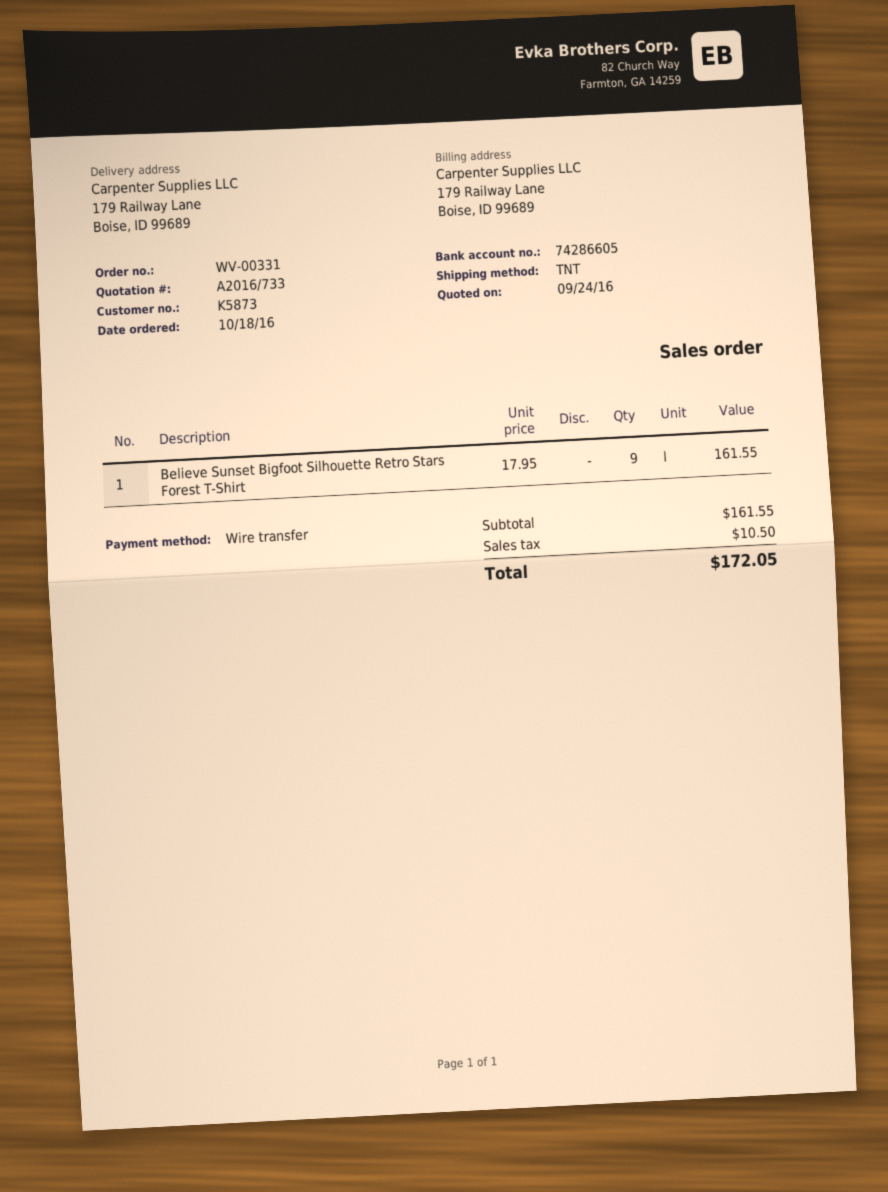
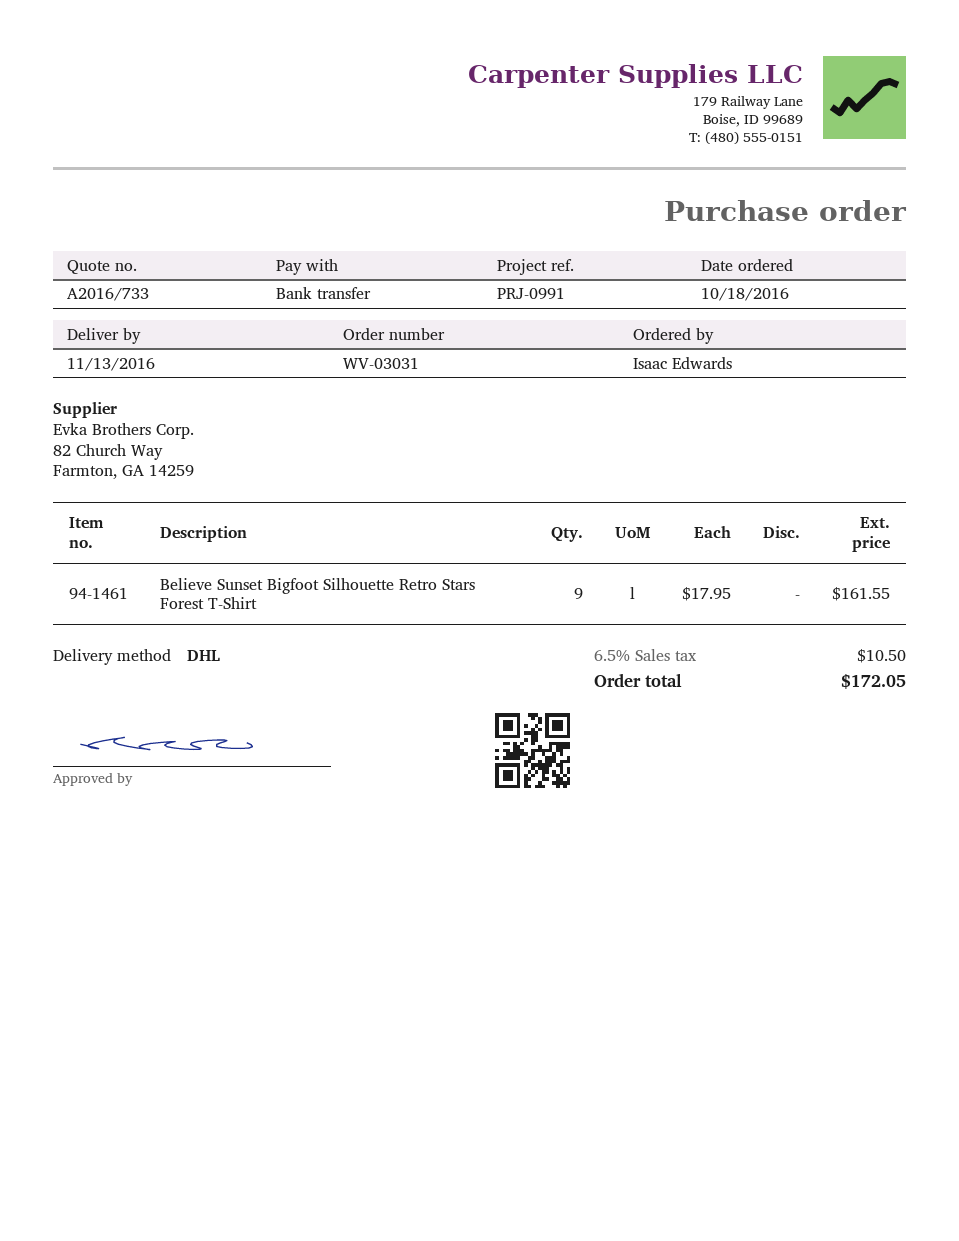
order number: WV-00331 -> WV-03031
shipping method: TNT -> DHL

